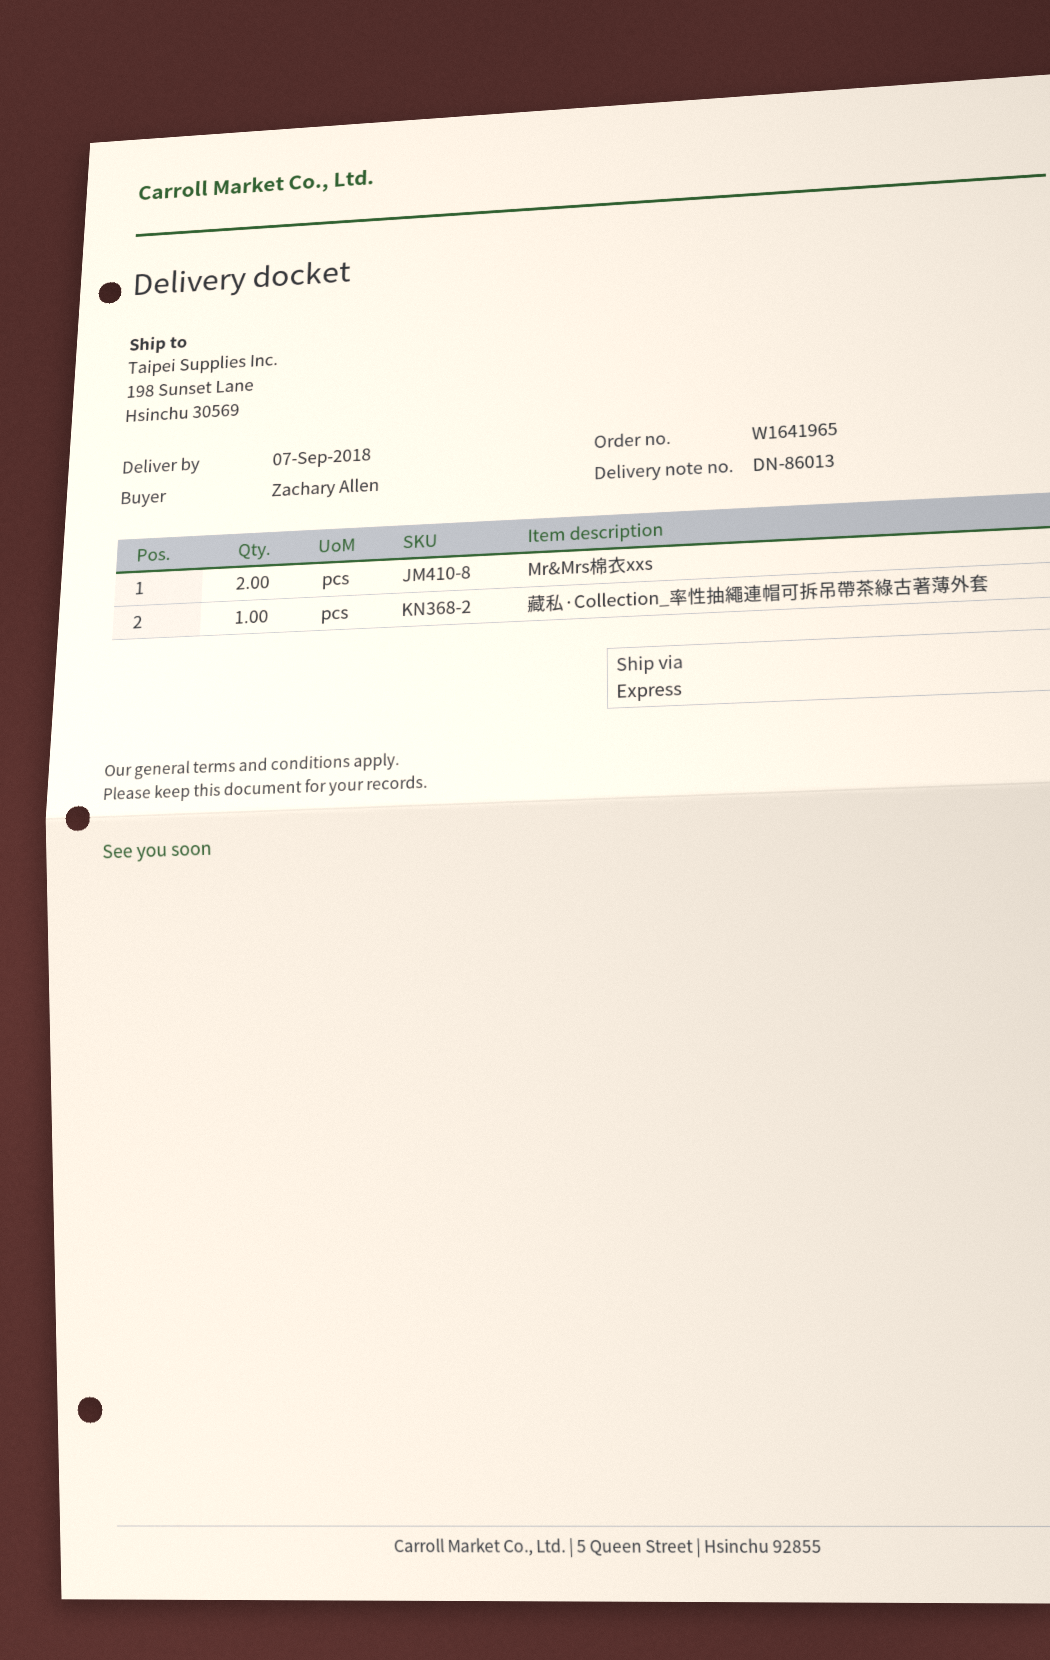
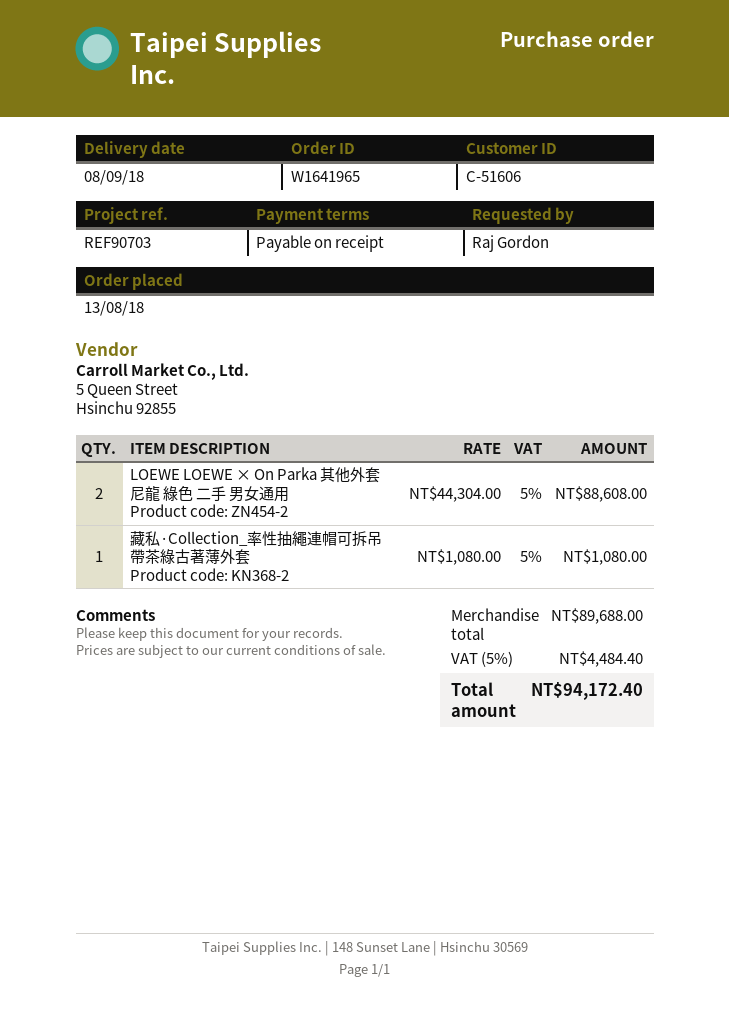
delivery date: 2018-09-07 -> 2018-09-08
ordered by: Zachary Allen -> Raj Gordon
Mr&Mrs棉衣xxs: 2 -> none
LOEWE LOEWE × On Parka 其他外套 尼龍 綠色 二手 男女通用: none -> 2

